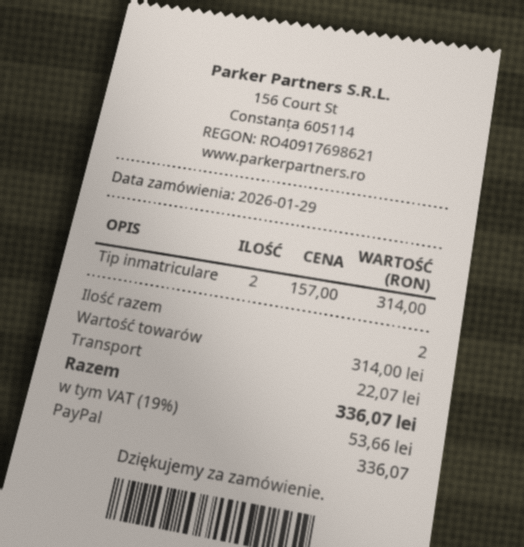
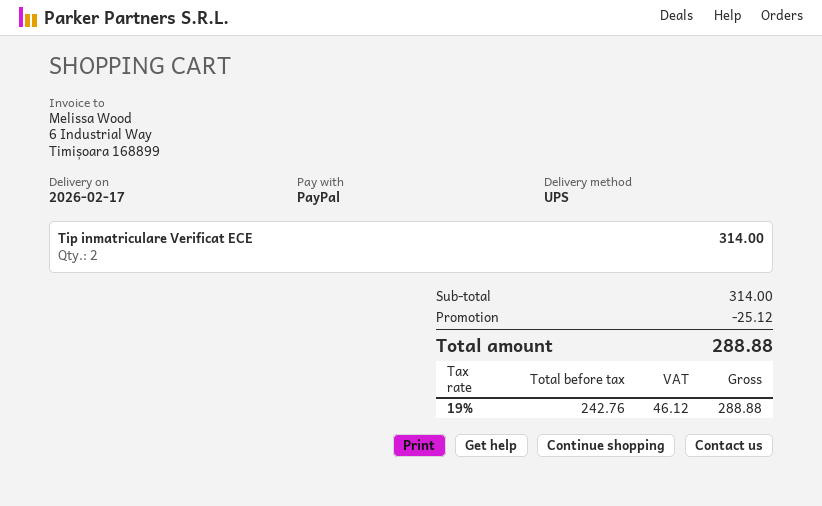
discount: none -> 25.12
shipping: 22.07 -> none
tax: 19% = 53.66 -> 19% = 46.12
total: 336.07 -> 288.88

